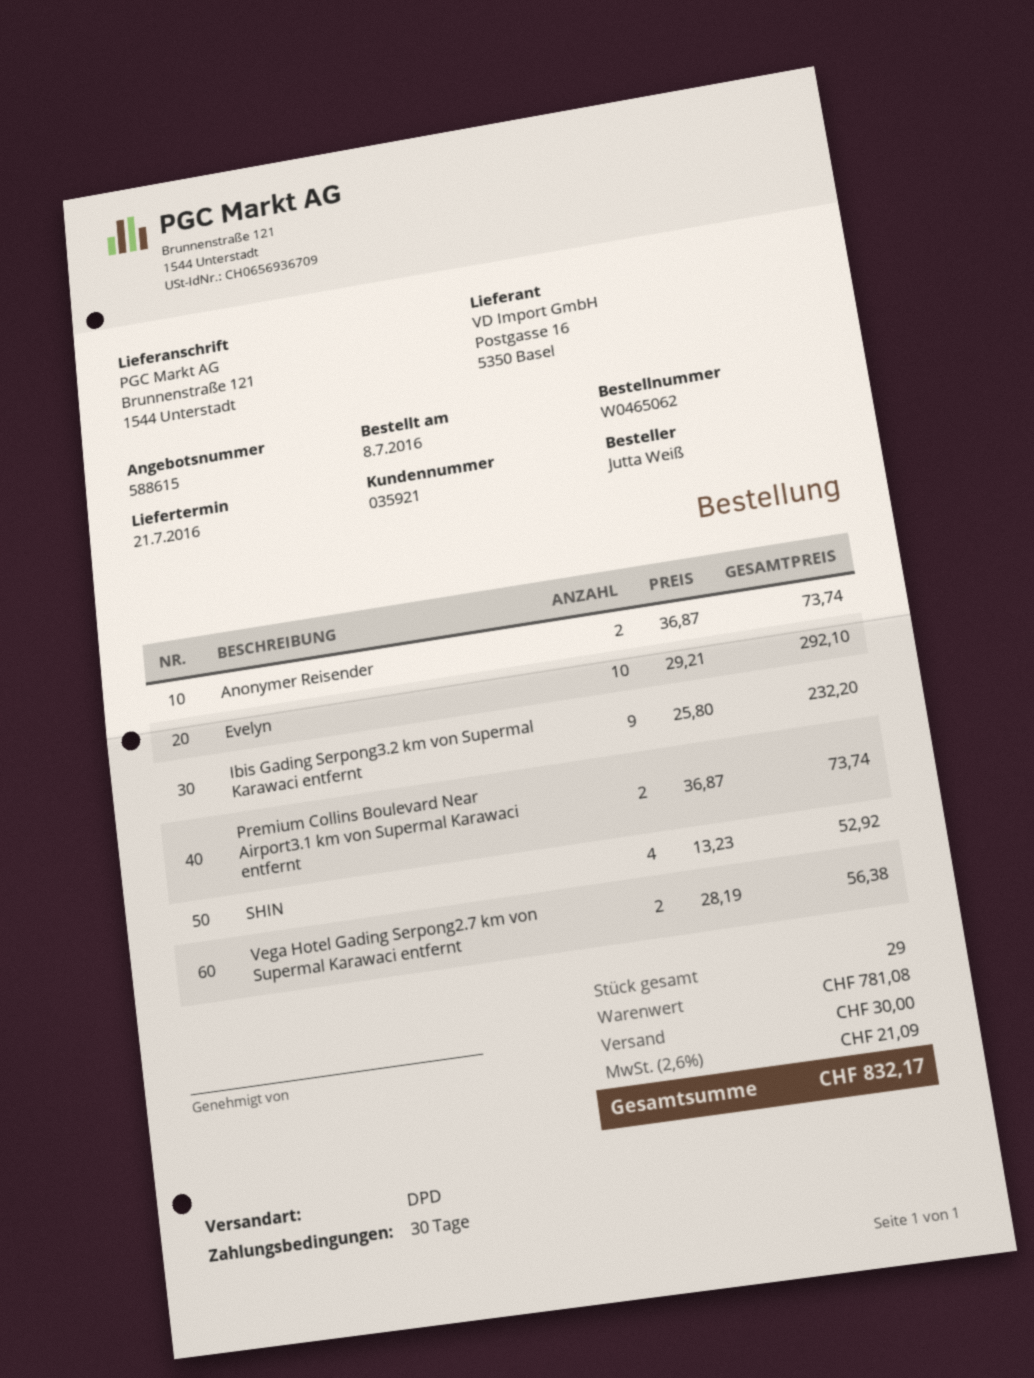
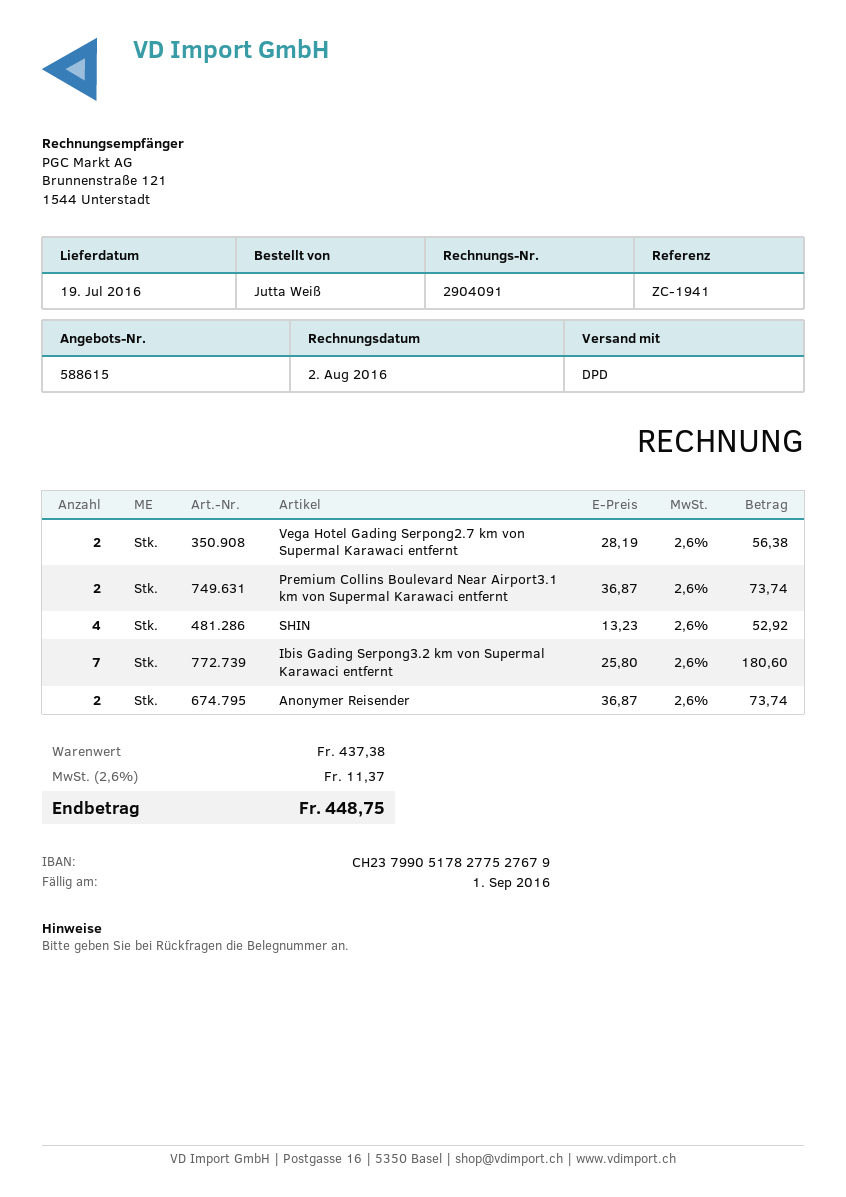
delivery date: 2016-07-21 -> 2016-07-19
Evelyn: 10 x 29.21 = 292.10 -> none
Ibis Gading Serpong3.2 km von Supermal Karawaci entfernt: 9 x 25.80 = 232.20 -> 7 x 25.80 = 180.60
subtotal: 781.08 -> 437.38
shipping: 30.00 -> none
tax: 2.6% = 21.09 -> 2.6% = 11.37
total: 832.17 -> 448.75

